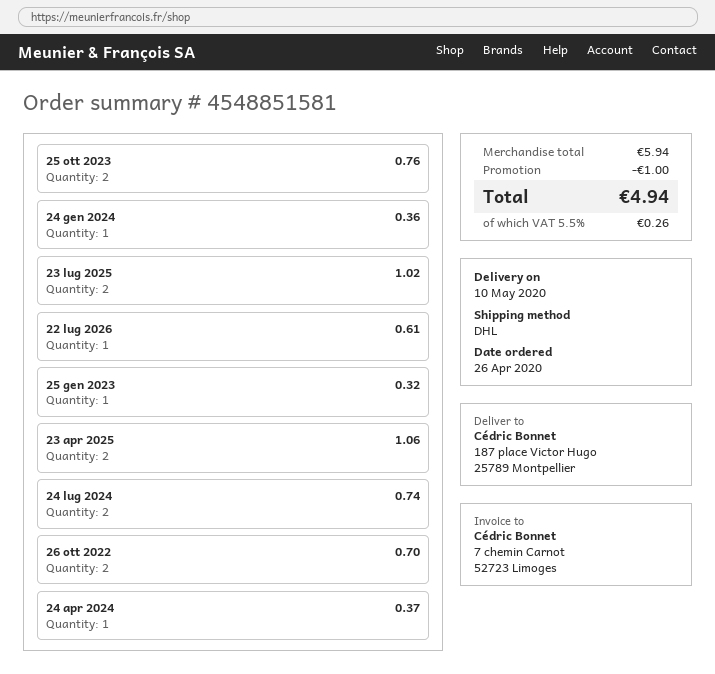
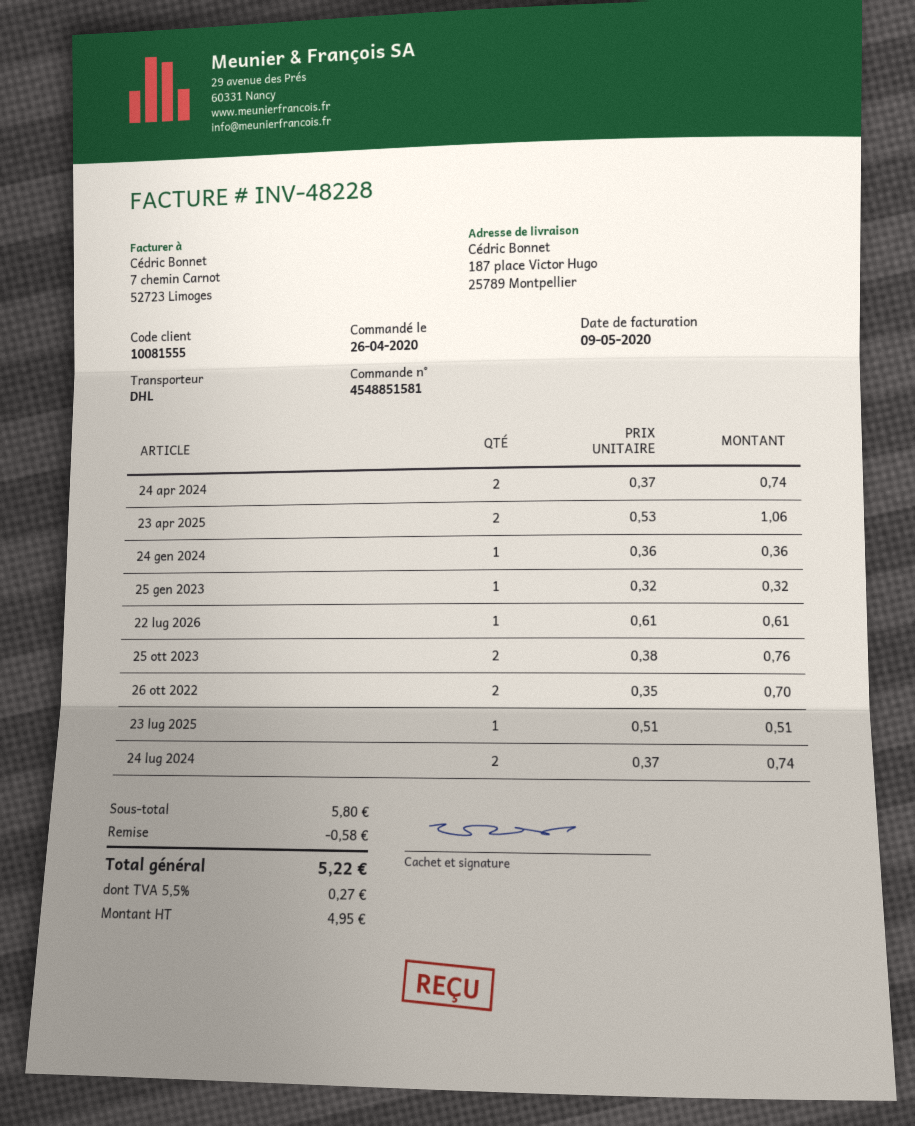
23 lug 2025: 2 for 1.02 -> 1 for 0.51
24 apr 2024: 1 for 0.37 -> 2 for 0.74
subtotal: 5.94 -> 5.80
discount: 1.00 -> 0.58
tax: 5.5% = 0.26 -> 5.5% = 0.27
total: 4.94 -> 5.22

